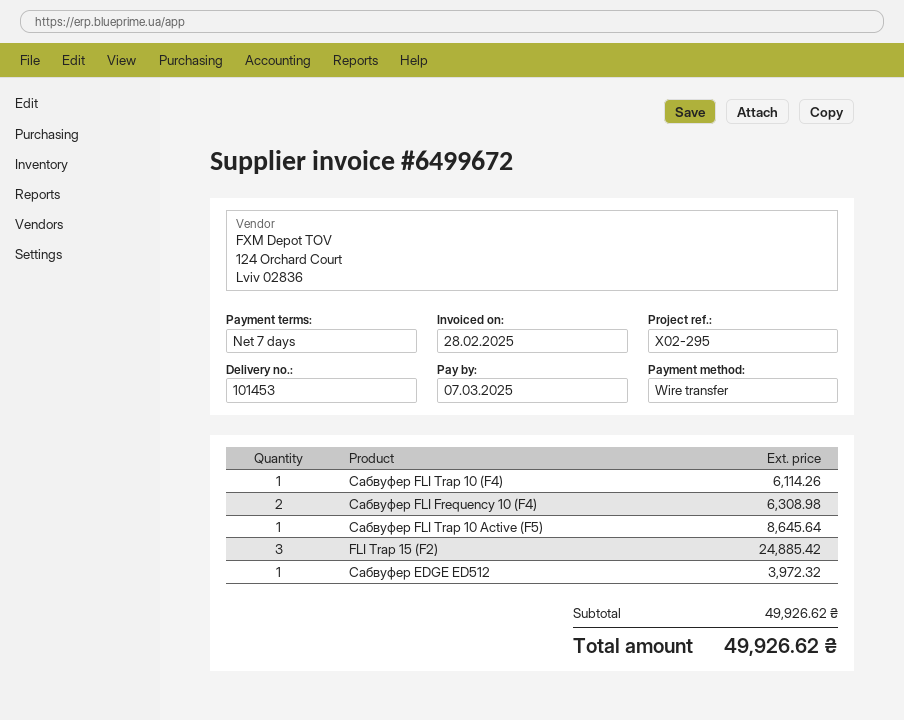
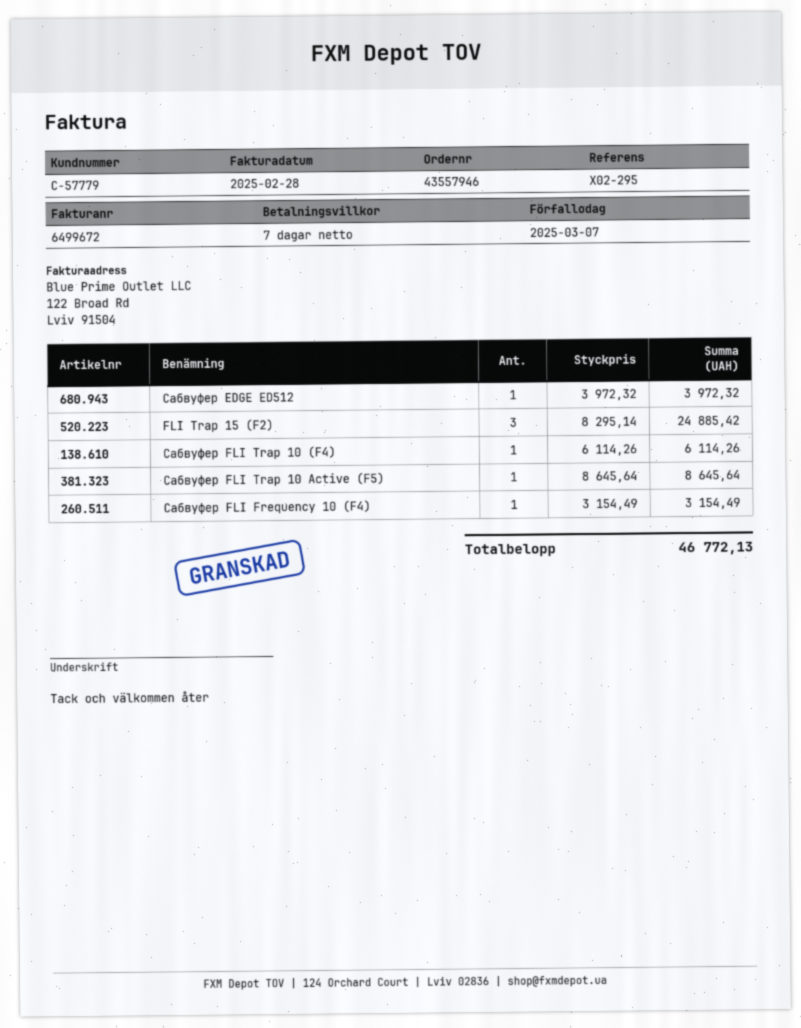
Сабвуфер FLI Frequency 10 (F4): 2 for 6308.98 -> 1 for 3154.49
total: 49926.62 -> 46772.13

